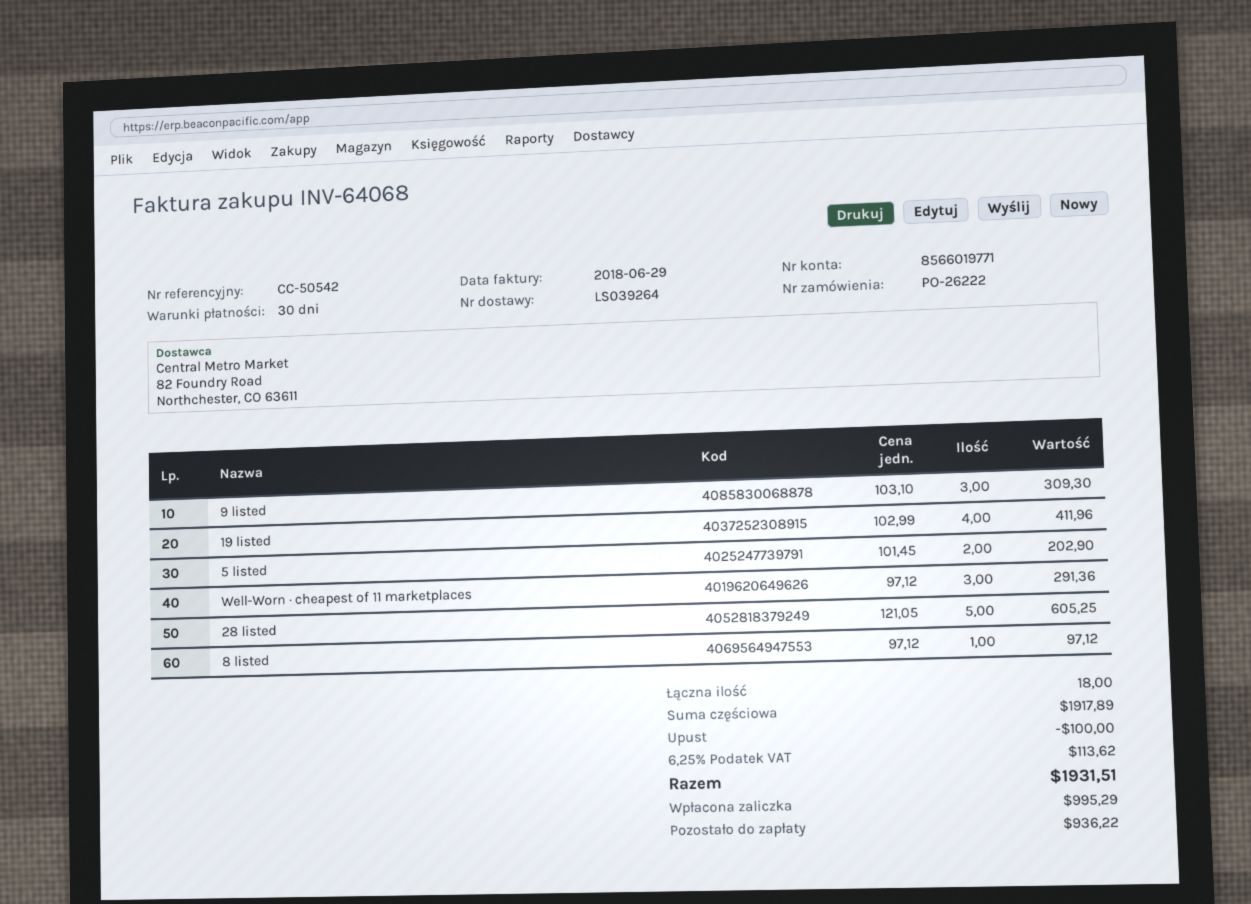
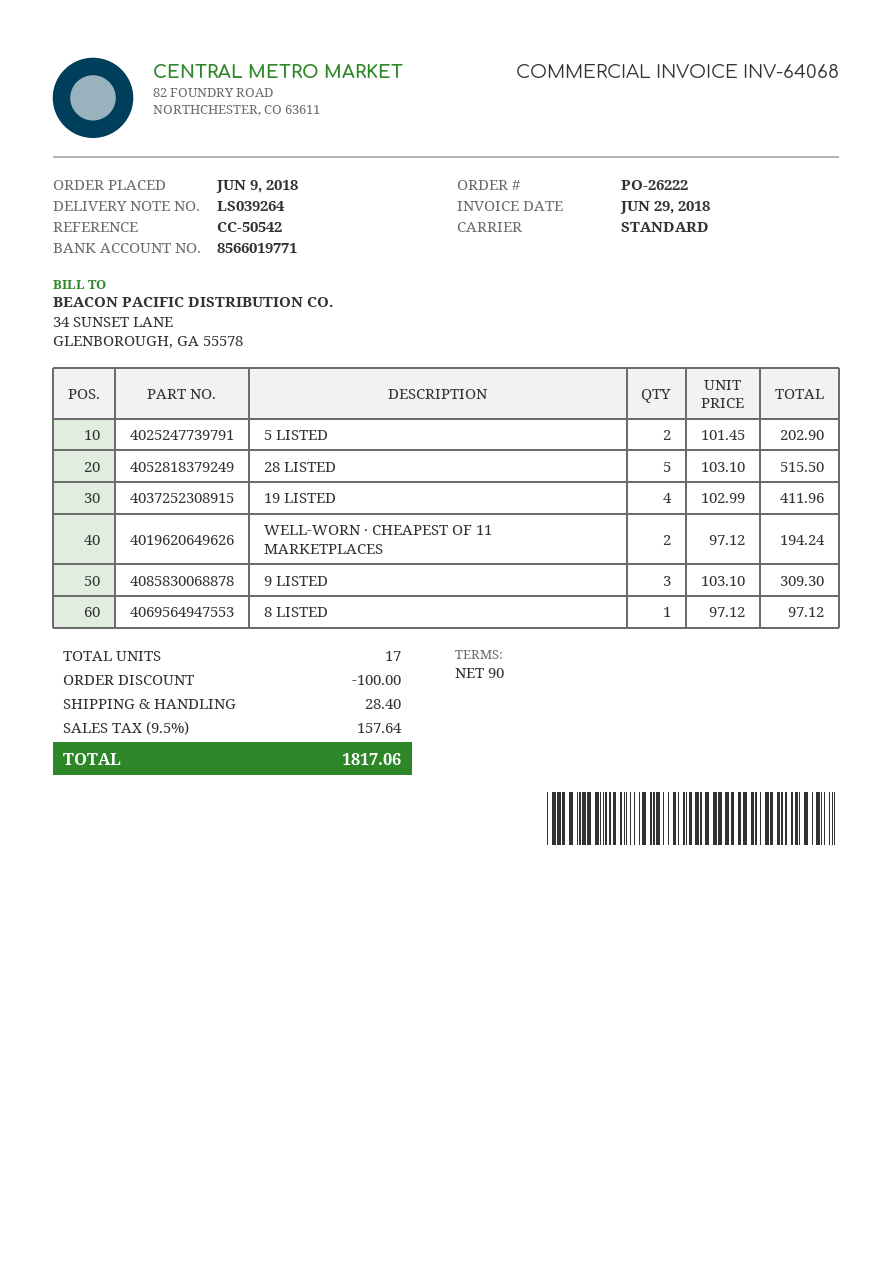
payment terms: 30 days -> 90 days
Well-Worn · cheapest of 11 marketplaces: 3 x 97.12 = 291.36 -> 2 x 97.12 = 194.24
28 listed: 5 x 121.05 = 605.25 -> 5 x 103.10 = 515.50
total quantity: 18 -> 17
shipping: none -> 28.40
tax: 6.25% = 113.62 -> 9.5% = 157.64
total: 1931.51 -> 1817.06

